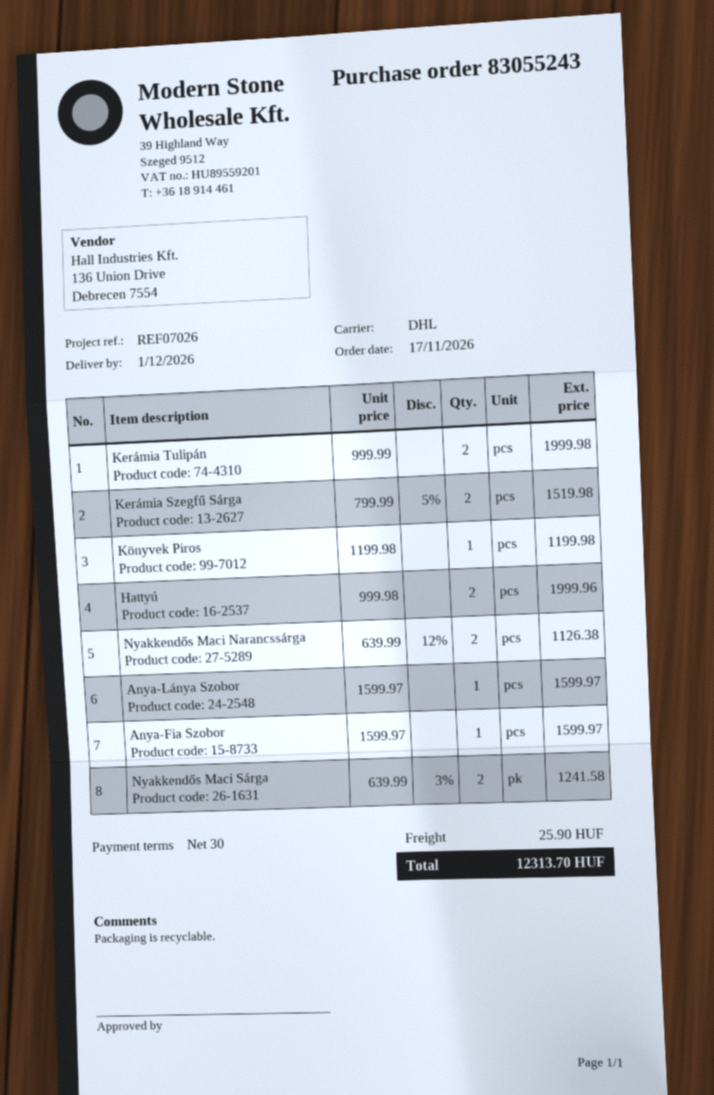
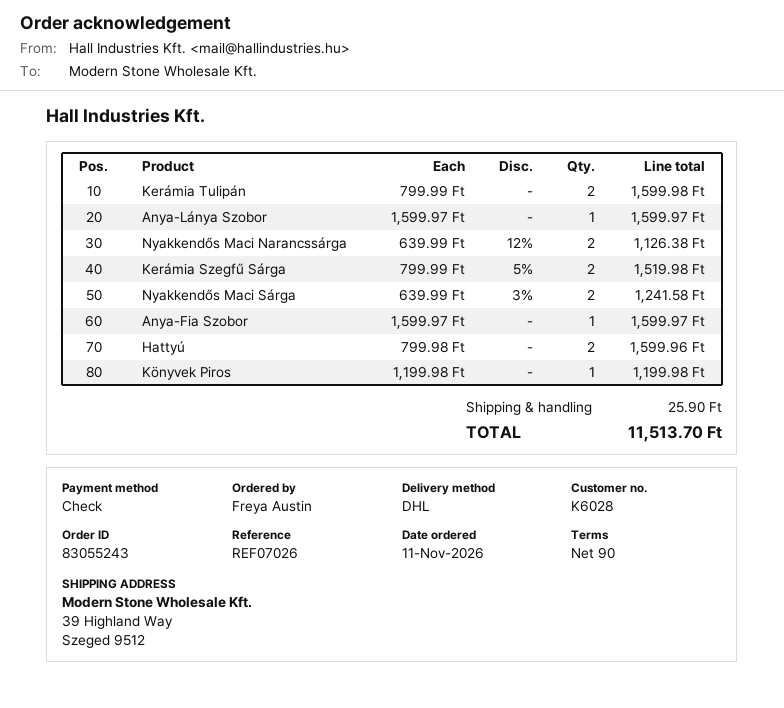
order date: 2026-11-17 -> 2026-11-11
payment terms: 30 days -> 90 days
Kerámia Tulipán: 2 x 999.99 = 1999.98 -> 2 x 799.99 = 1599.98
Hattyú: 2 x 999.98 = 1999.96 -> 2 x 799.98 = 1599.96
total: 12313.70 -> 11513.70

